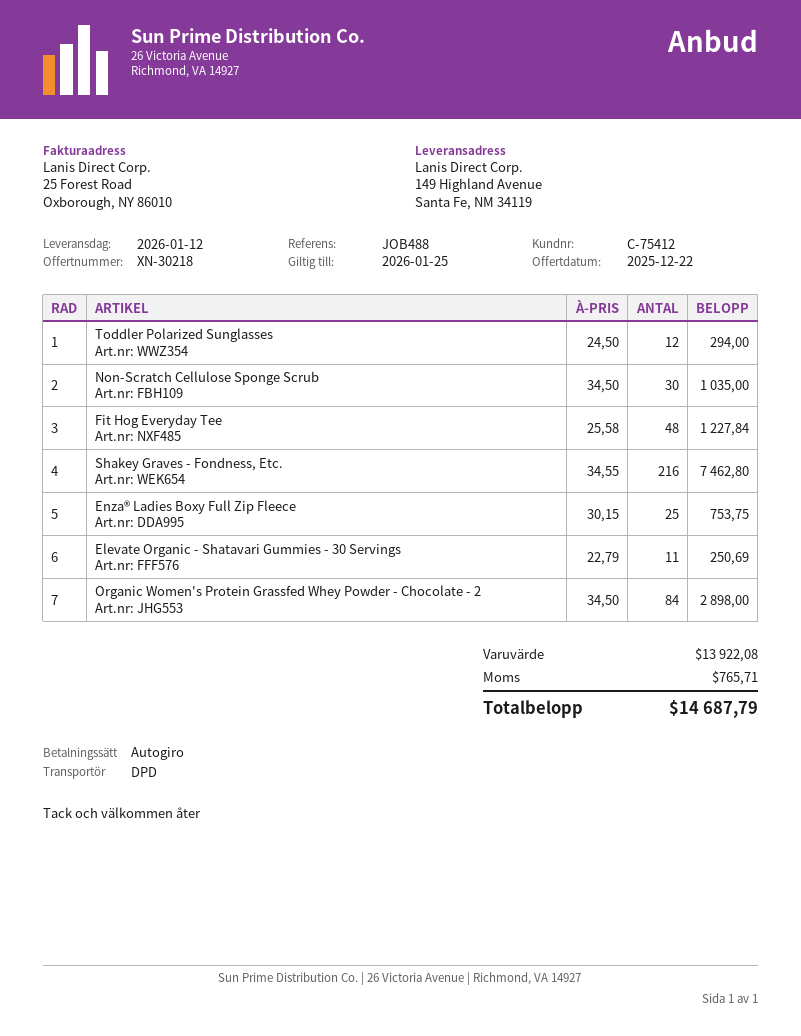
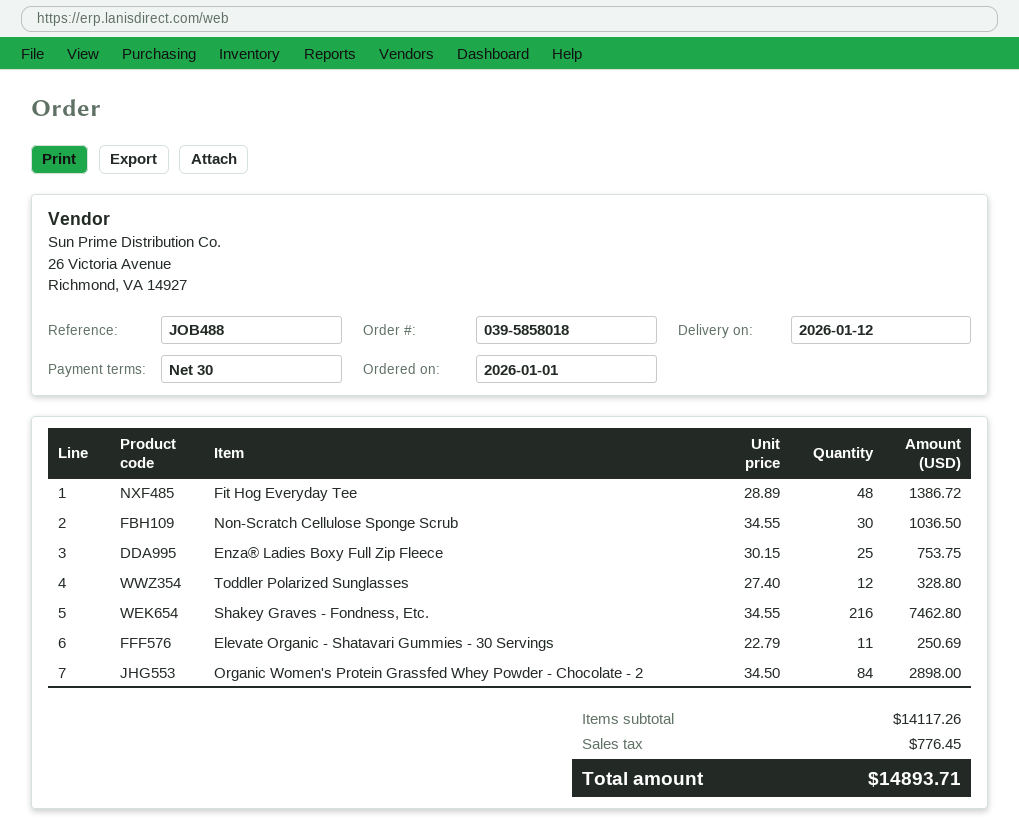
Toddler Polarized Sunglasses: 12 x 24.50 = 294.00 -> 12 x 27.40 = 328.80
Non-Scratch Cellulose Sponge Scrub: 30 x 34.50 = 1035.00 -> 30 x 34.55 = 1036.50
Fit Hog Everyday Tee: 48 x 25.58 = 1227.84 -> 48 x 28.89 = 1386.72
subtotal: 13922.08 -> 14117.26
tax: 765.71 -> 776.45
total: 14687.79 -> 14893.71

